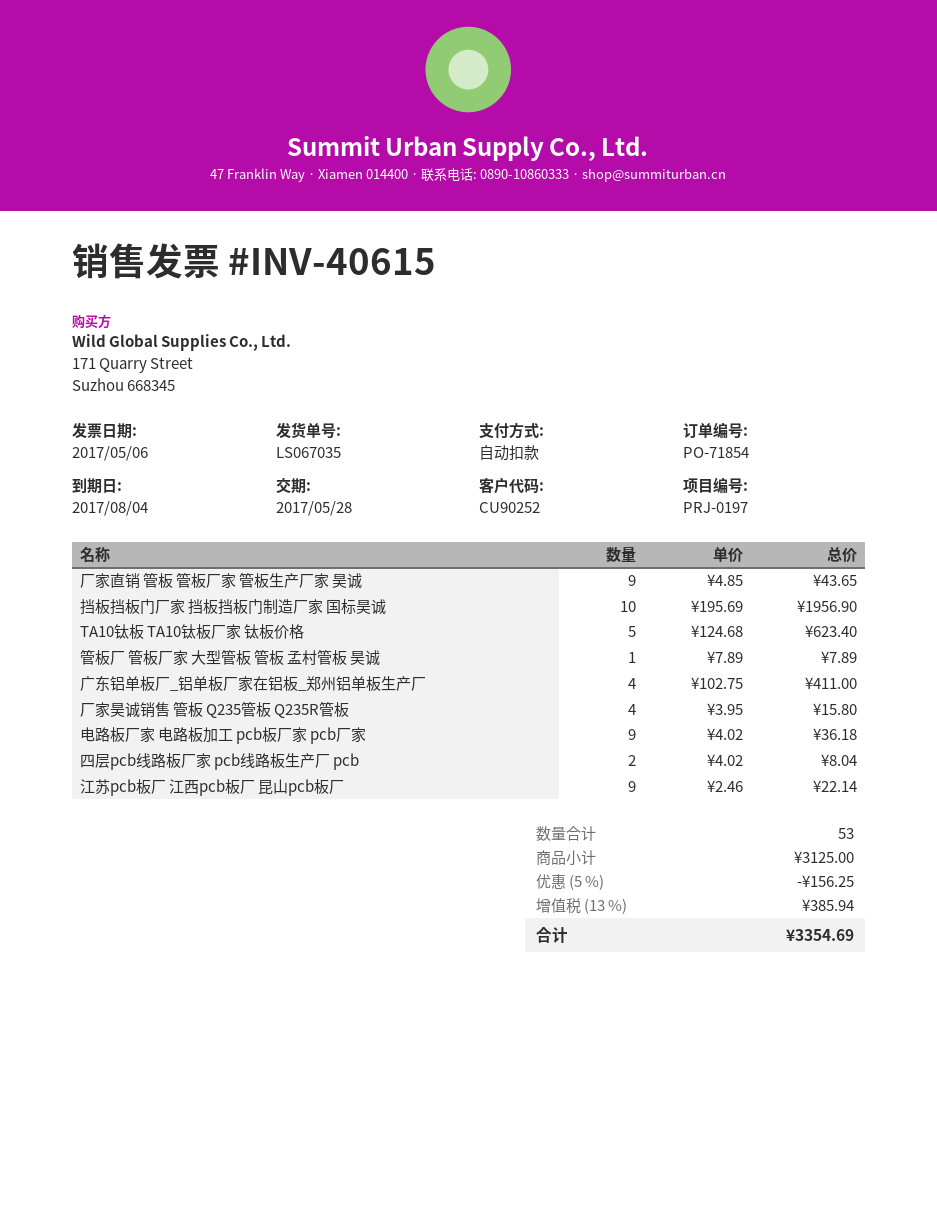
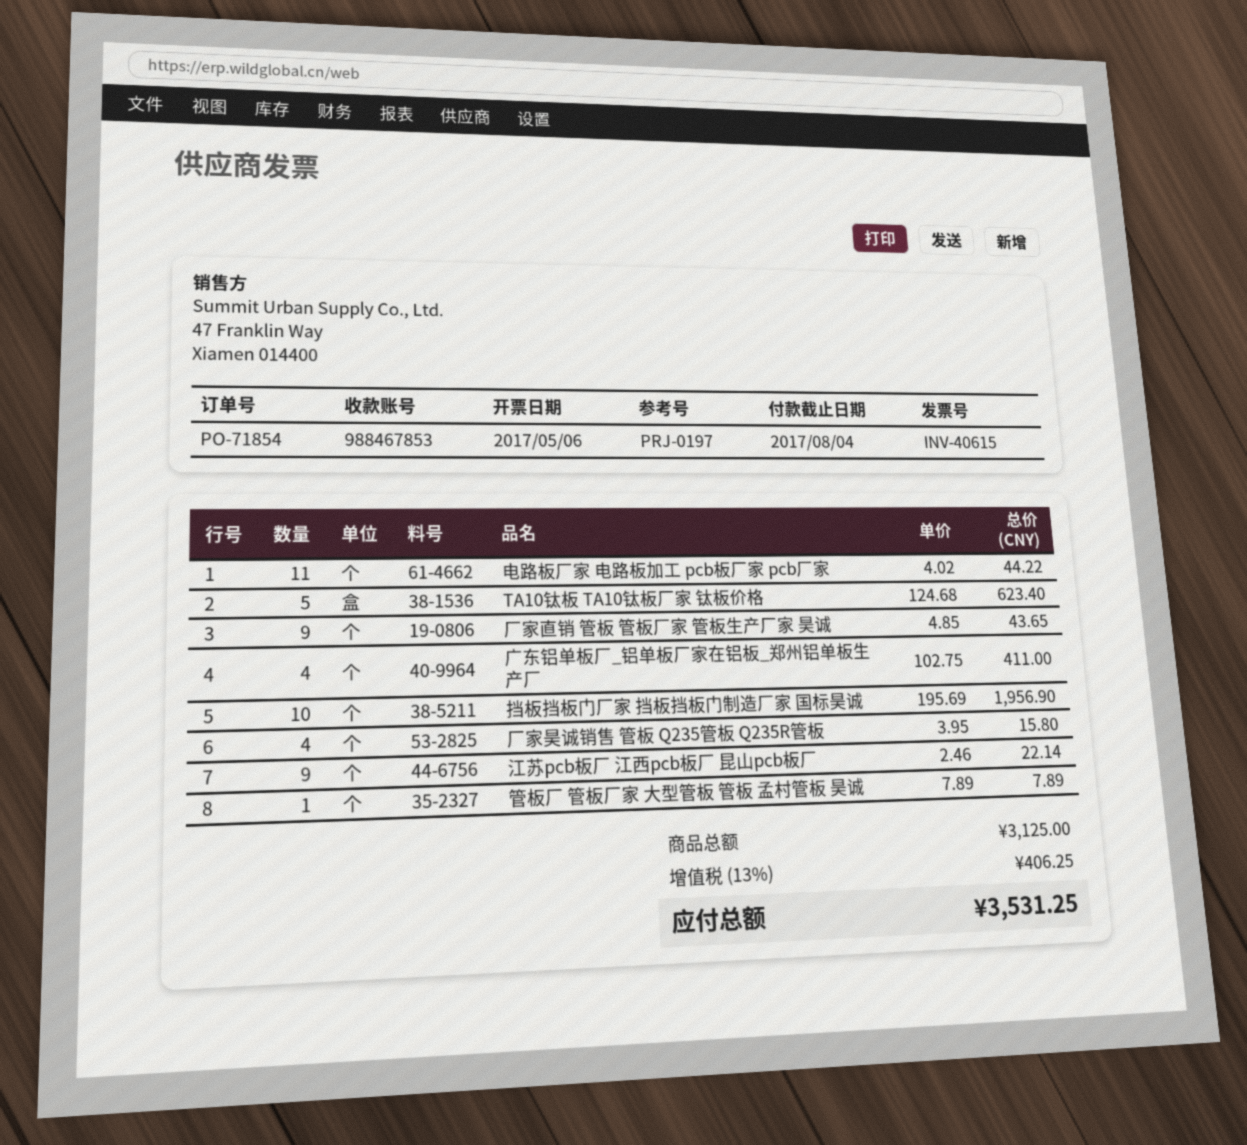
电路板厂家 电路板加工 pcb板厂家 pcb厂家: 9 x 4.02 = 36.18 -> 11 x 4.02 = 44.22
四层pcb线路板厂家 pcb线路板生产厂 pcb: 2 x 4.02 = 8.04 -> none
discount: 5% = 156.25 -> none
tax: 13% = 385.94 -> 13% = 406.25
total: 3354.69 -> 3531.25

